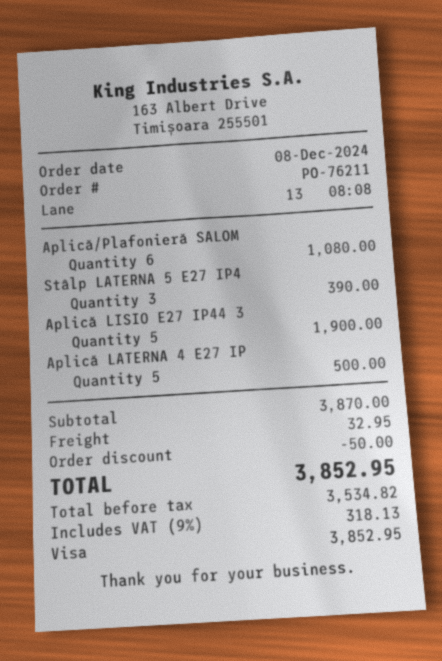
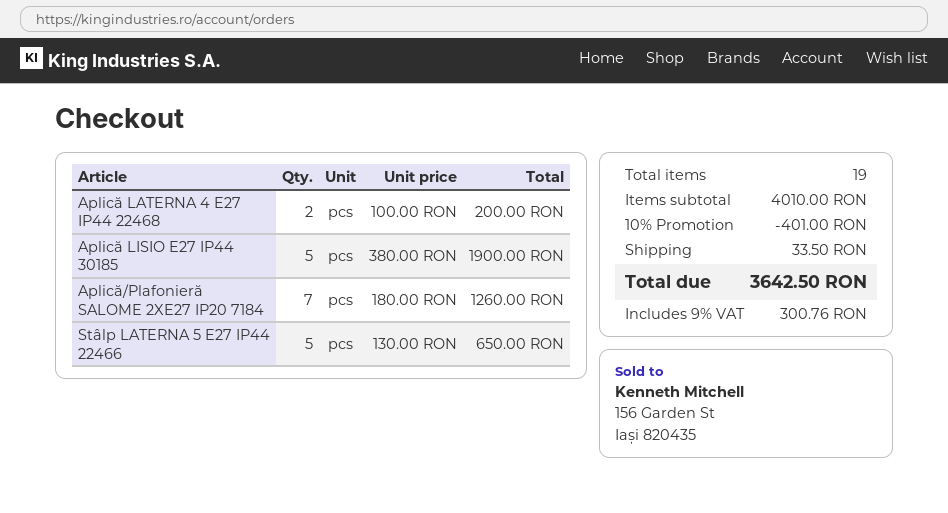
Aplică/Plafonieră SALOM: 6 for 1080.00 -> 7 for 1260.00
Stâlp LATERNA 5 E27 IP4: 3 for 390.00 -> 5 for 650.00
Aplică LATERNA 4 E27 IP: 5 for 500.00 -> 2 for 200.00
subtotal: 3870.00 -> 4010.00
discount: 50.00 -> 401.00
shipping: 32.95 -> 33.50
tax: 9% = 318.13 -> 9% = 300.76
total: 3852.95 -> 3642.50

